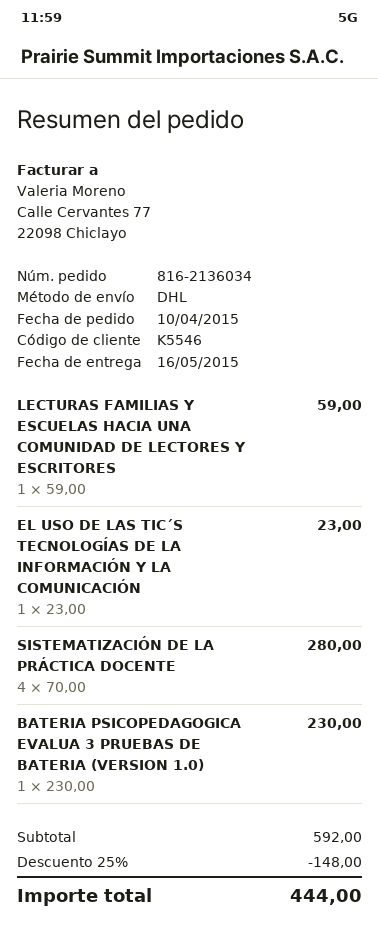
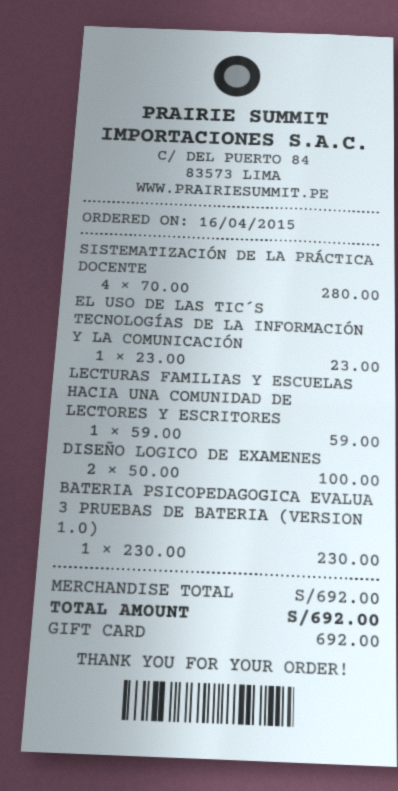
order date: 2015-04-10 -> 2015-04-16
DISEÑO LOGICO DE EXAMENES: none -> 2 x 50.00 = 100.00
subtotal: 592.00 -> 692.00
discount: 25% = 148.00 -> none
total: 444.00 -> 692.00

